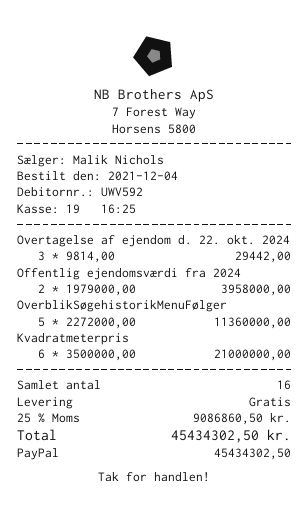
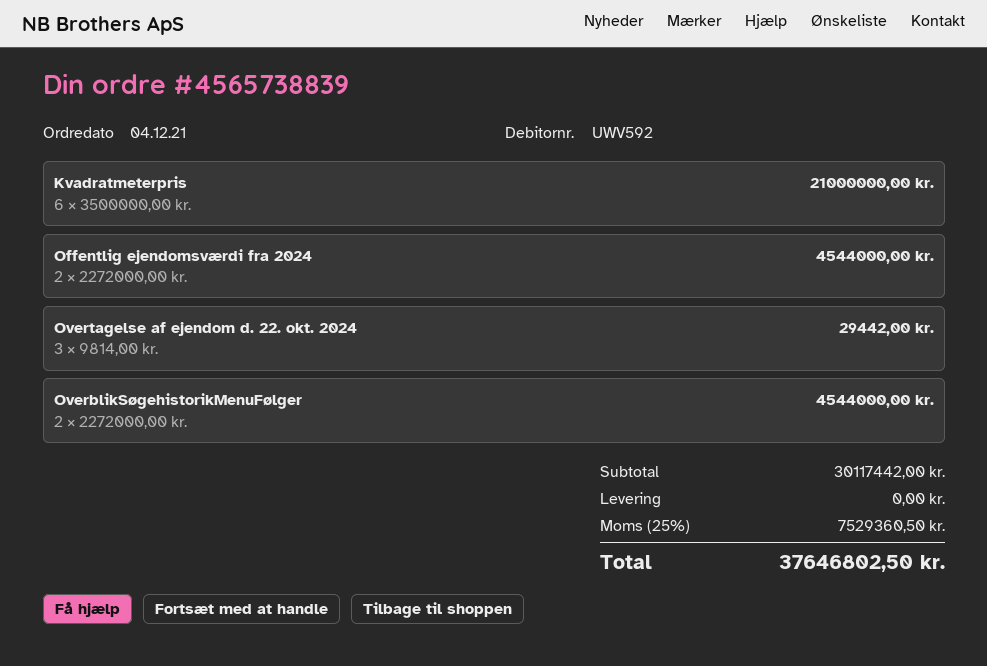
Offentlig ejendomsværdi fra 2024: 2 x 1979000.00 = 3958000.00 -> 2 x 2272000.00 = 4544000.00
OverblikSøgehistorikMenuFølger: 5 x 2272000.00 = 11360000.00 -> 2 x 2272000.00 = 4544000.00
tax: 25% = 9086860.50 -> 25% = 7529360.50
total: 45434302.50 -> 37646802.50

